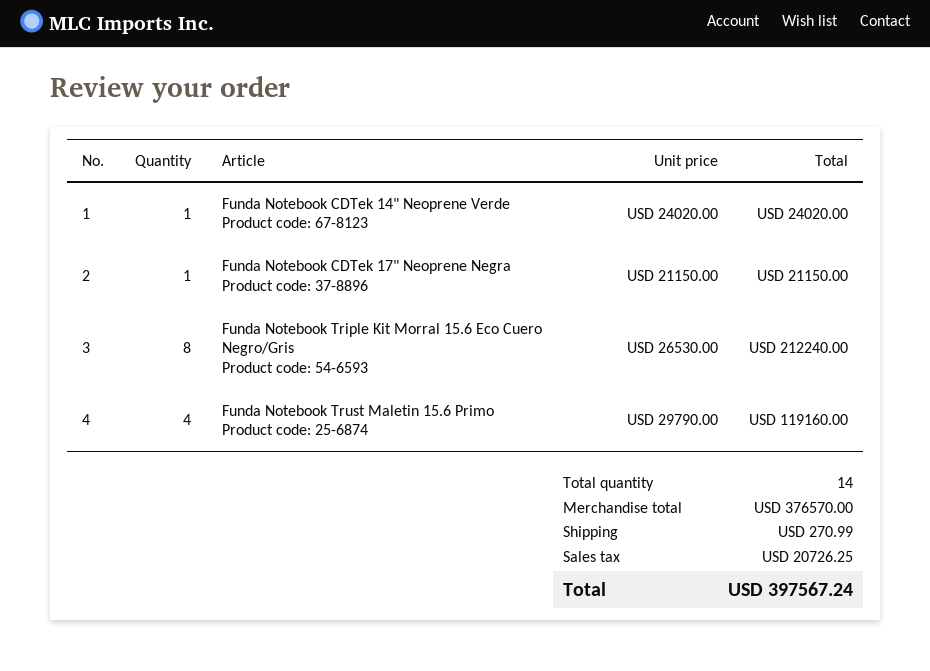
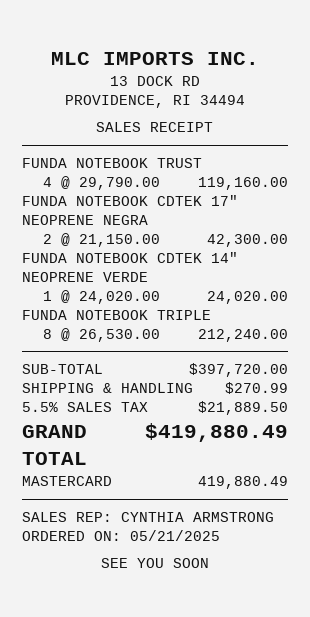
Funda Notebook CDTek 17" Neoprene Negra: 1 x 21150.00 = 21150.00 -> 2 x 21150.00 = 42300.00
subtotal: 376570.00 -> 397720.00
tax: 20726.25 -> 21889.50
total: 397567.24 -> 419880.49

